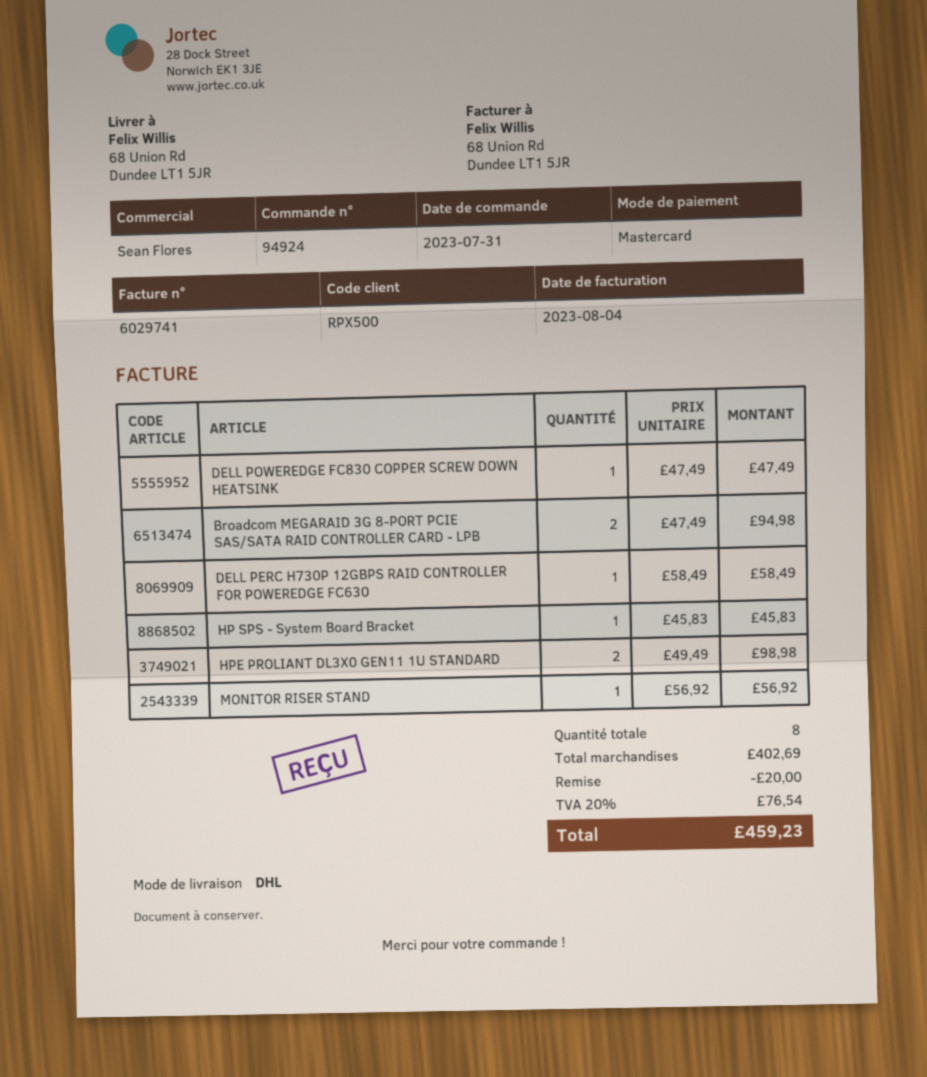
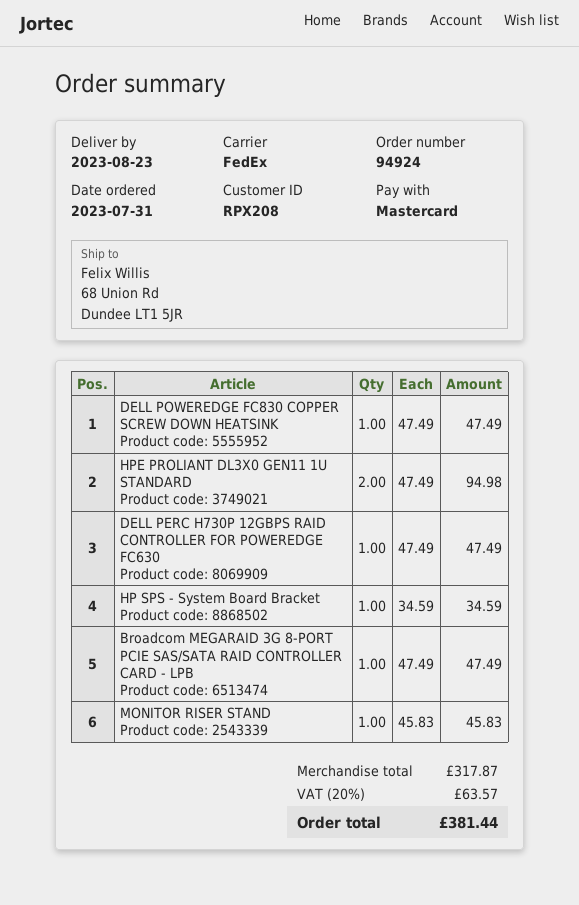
customer number: RPX500 -> RPX208
shipping method: DHL -> FedEx
Broadcom MEGARAID 3G 8-PORT PCIE SAS/SATA RAID CONTROLLER CARD - LPB: 2 x 47.49 = 94.98 -> 1 x 47.49 = 47.49
DELL PERC H730P 12GBPS RAID CONTROLLER FOR POWEREDGE FC630: 1 x 58.49 = 58.49 -> 1 x 47.49 = 47.49
HP SPS - System Board Bracket: 1 x 45.83 = 45.83 -> 1 x 34.59 = 34.59
HPE PROLIANT DL3X0 GEN11 1U STANDARD: 2 x 49.49 = 98.98 -> 2 x 47.49 = 94.98
MONITOR RISER STAND: 1 x 56.92 = 56.92 -> 1 x 45.83 = 45.83
subtotal: 402.69 -> 317.87
discount: 20.00 -> none
tax: 20% = 76.54 -> 20% = 63.57
total: 459.23 -> 381.44

